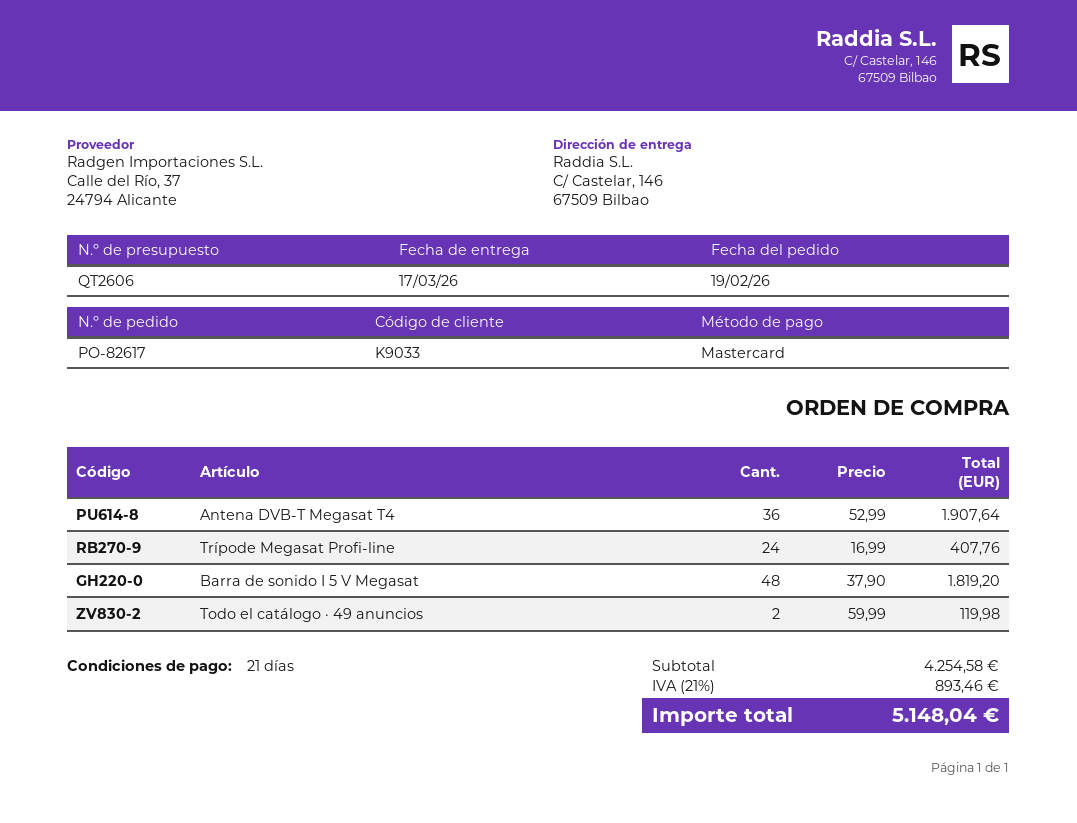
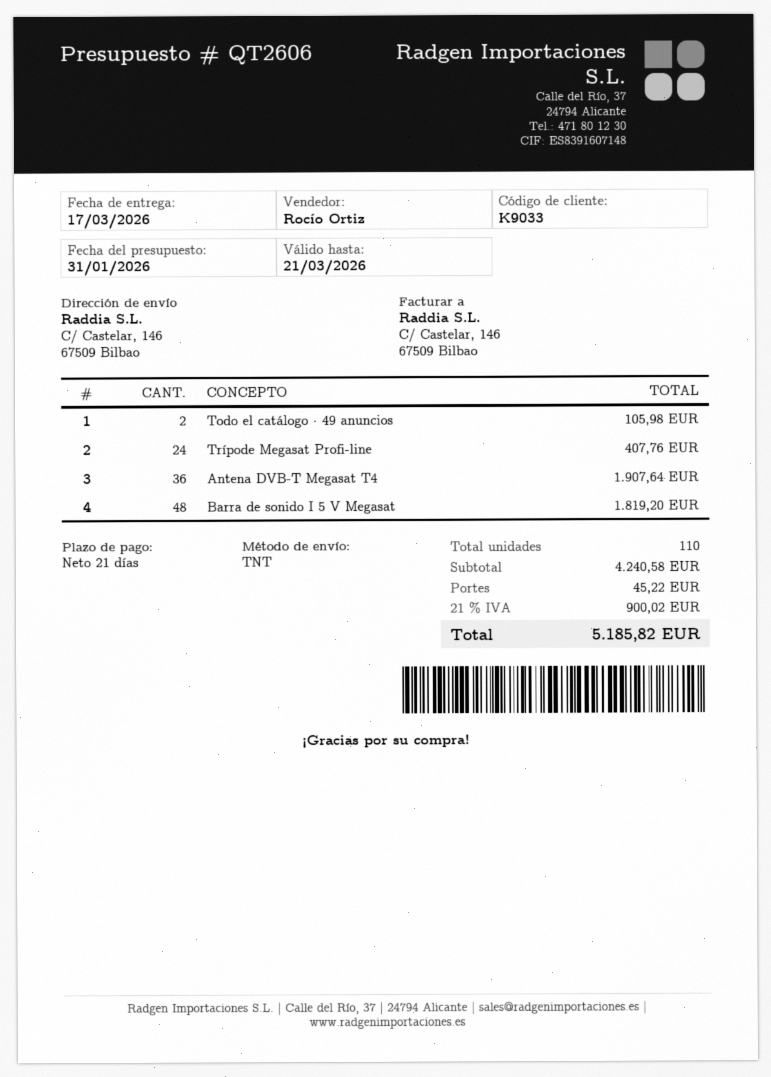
Todo el catálogo · 49 anuncios: 2 for 119.98 -> 2 for 105.98
subtotal: 4254.58 -> 4240.58
shipping: none -> 45.22
tax: 21% = 893.46 -> 21% = 900.02
total: 5148.04 -> 5185.82

